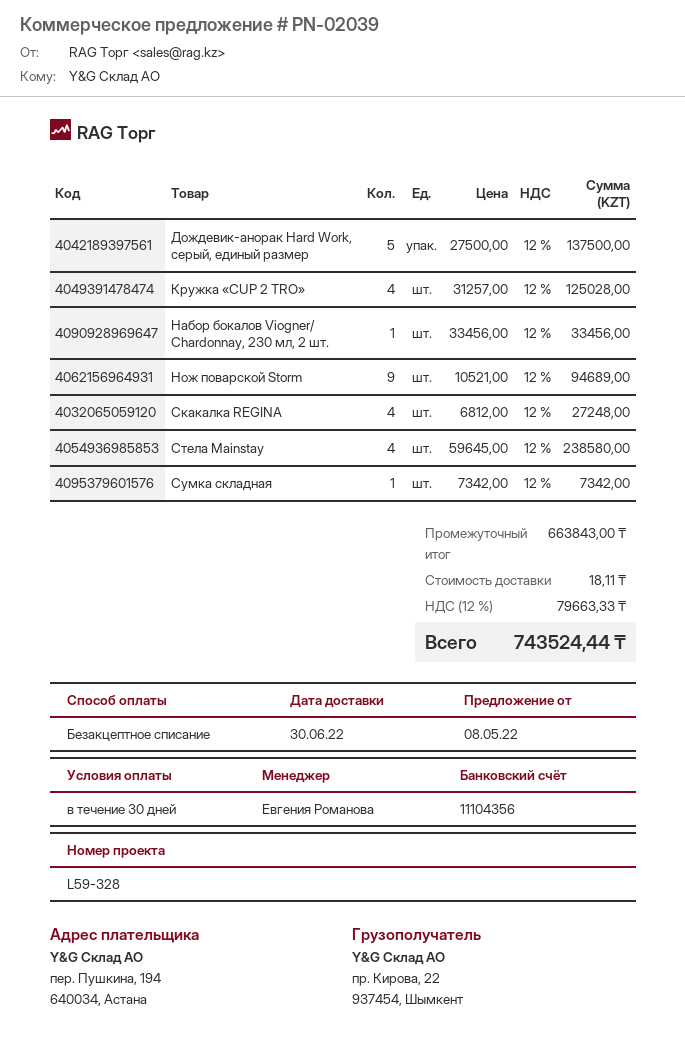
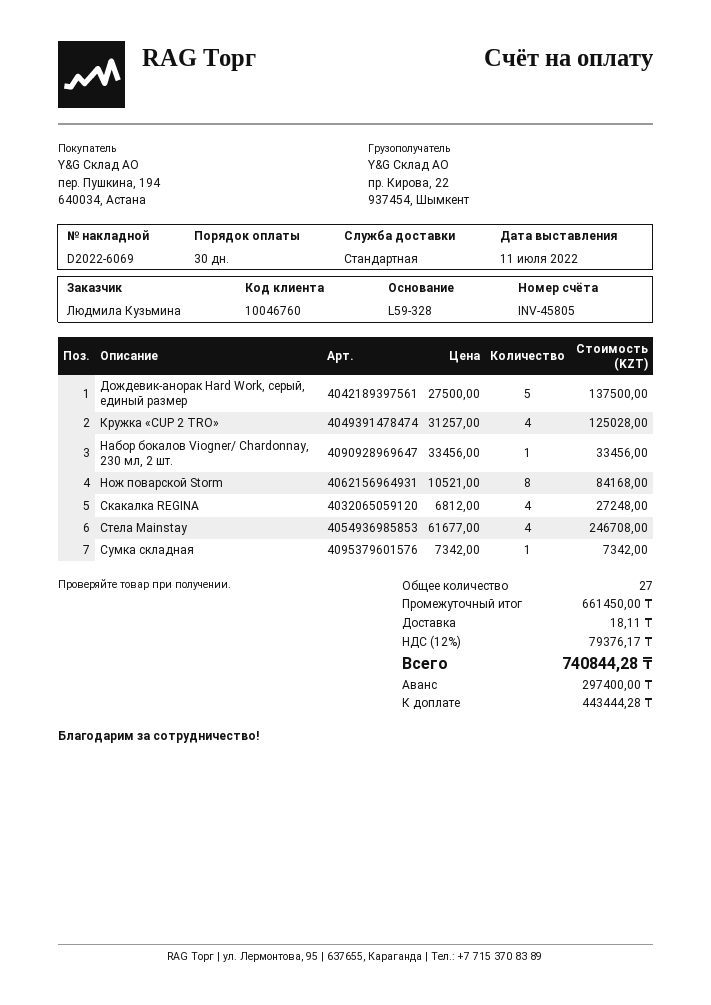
Нож поварской Storm: 9 x 10521.00 = 94689.00 -> 8 x 10521.00 = 84168.00
Стела Mainstay: 4 x 59645.00 = 238580.00 -> 4 x 61677.00 = 246708.00
subtotal: 663843.00 -> 661450.00
tax: 12% = 79663.33 -> 12% = 79376.17
total: 743524.44 -> 740844.28

